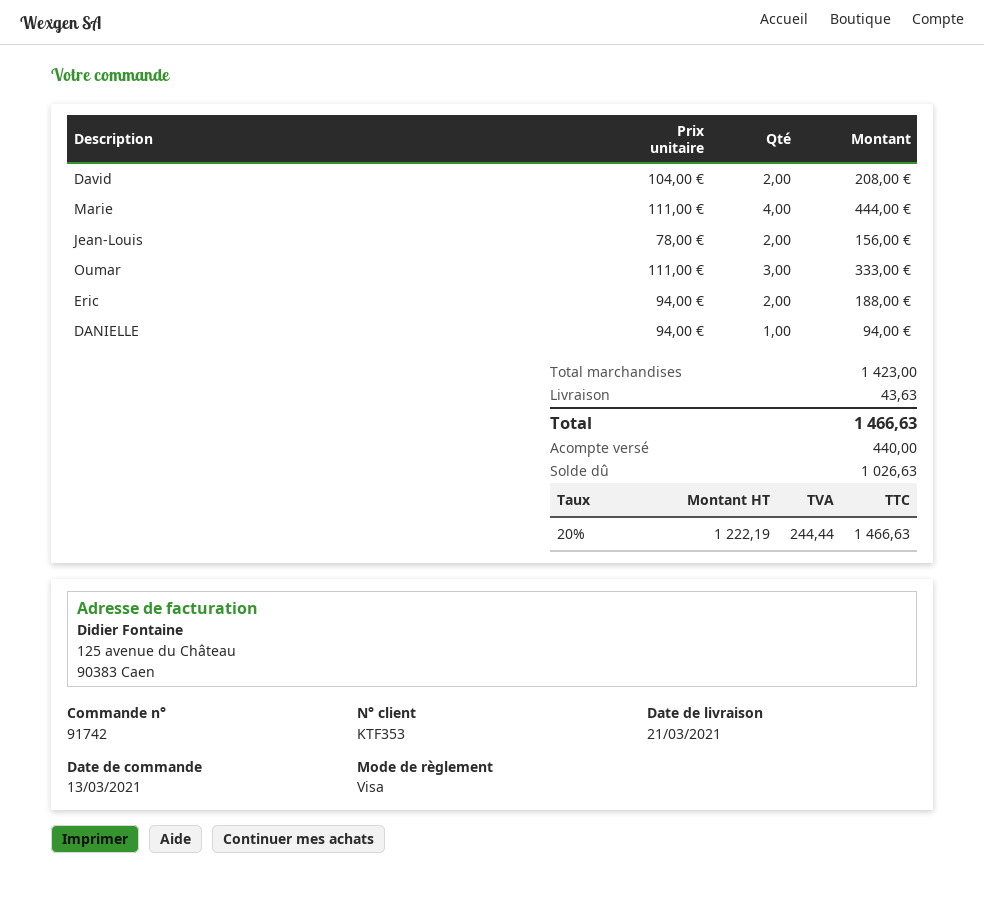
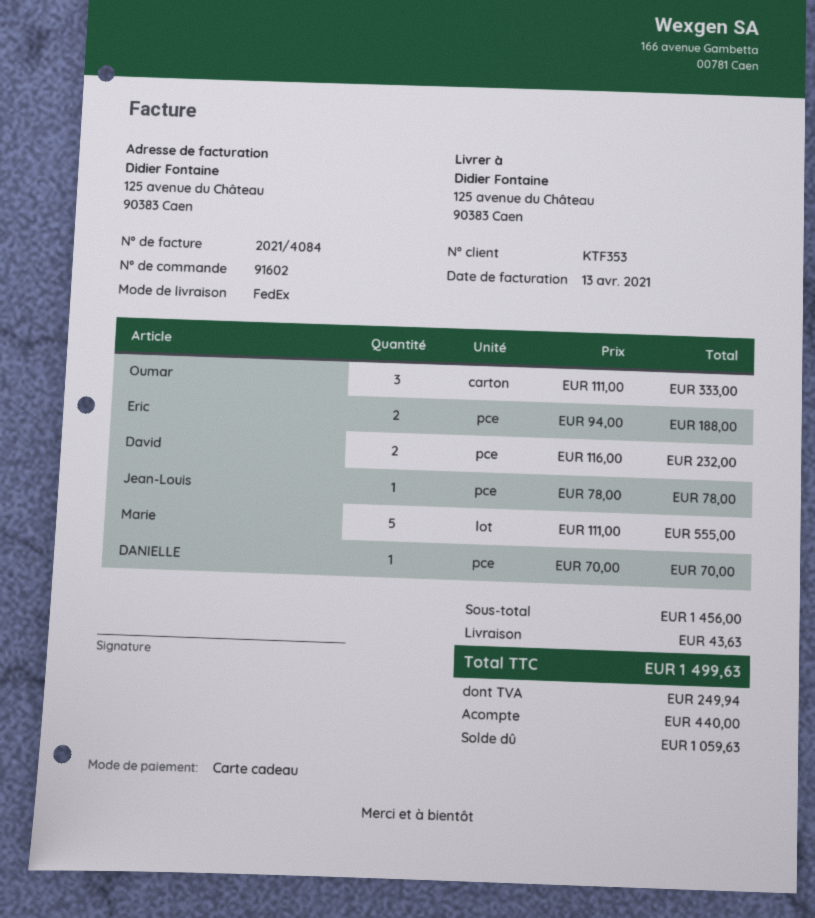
order number: 91742 -> 91602
payment method: Visa -> gift card
David: 2 x 104.00 = 208.00 -> 2 x 116.00 = 232.00
Marie: 4 x 111.00 = 444.00 -> 5 x 111.00 = 555.00
Jean-Louis: 2 x 78.00 = 156.00 -> 1 x 78.00 = 78.00
DANIELLE: 1 x 94.00 = 94.00 -> 1 x 70.00 = 70.00
subtotal: 1423.00 -> 1456.00
tax: 244.44 -> 249.94
total: 1466.63 -> 1499.63
balance: 1026.63 -> 1059.63

